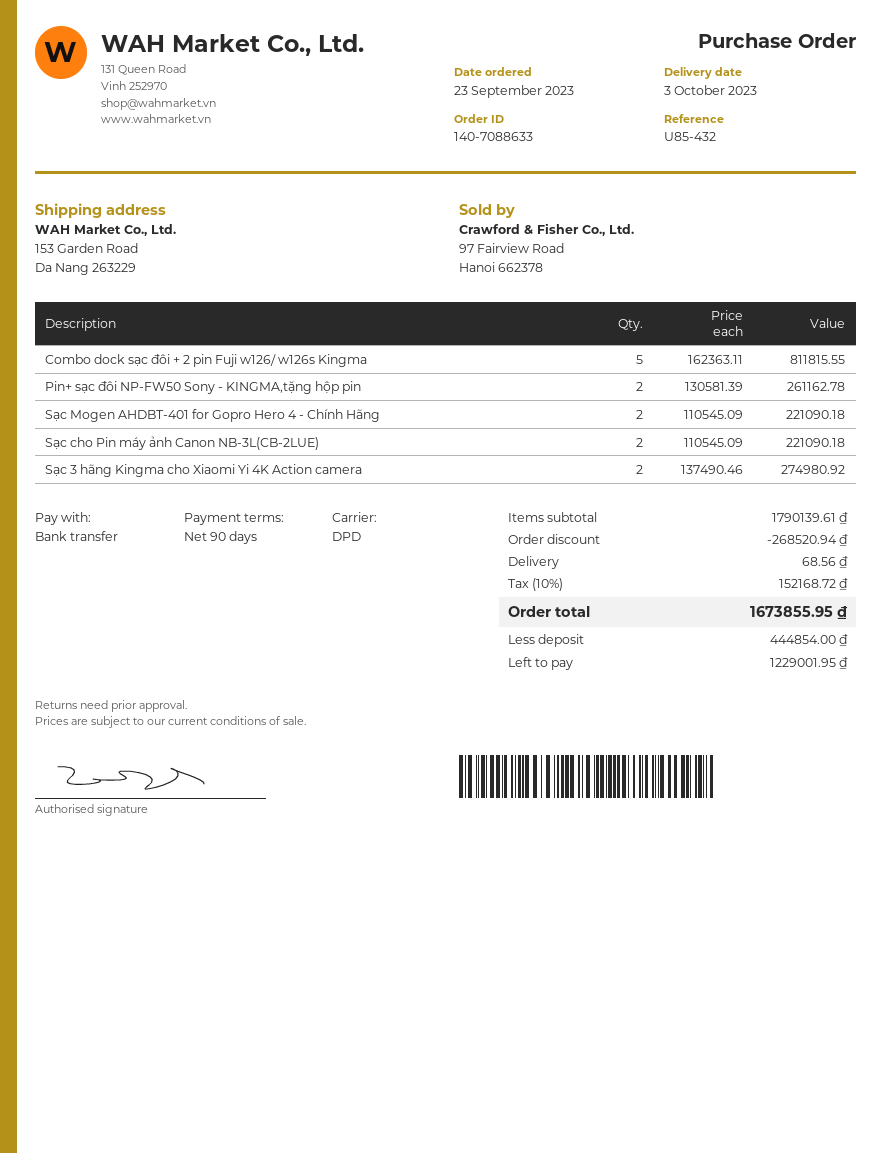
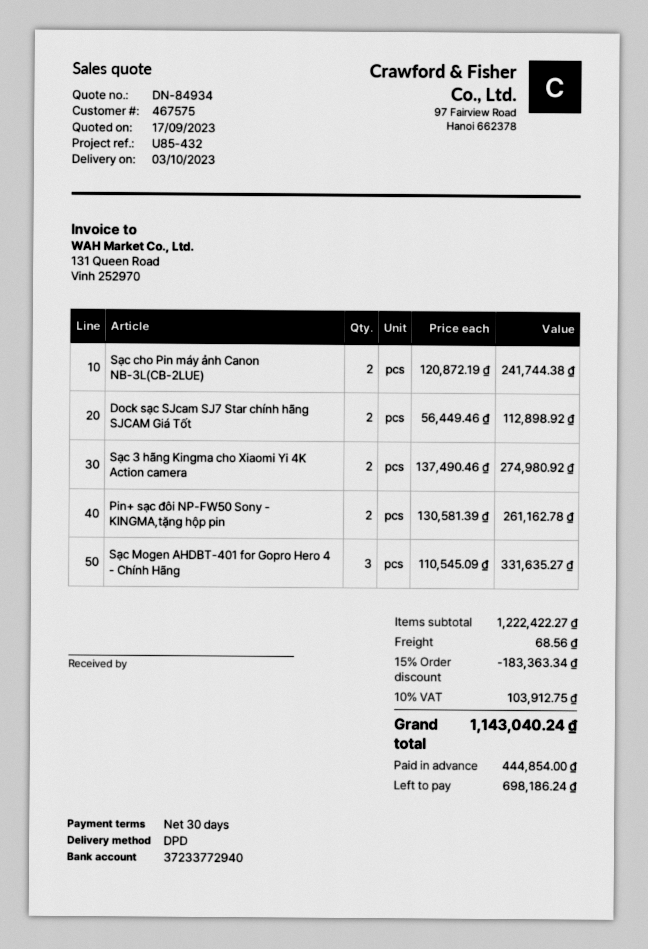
payment terms: 90 days -> 30 days
Combo dock sạc đôi + 2 pin Fuji w126/ w126s Kingma: 5 x 162363.11 = 811815.55 -> none
Sạc Mogen AHDBT-401 for Gopro Hero 4 - Chính Hãng: 2 x 110545.09 = 221090.18 -> 3 x 110545.09 = 331635.27
Sạc cho Pin máy ảnh Canon NB-3L(CB-2LUE): 2 x 110545.09 = 221090.18 -> 2 x 120872.19 = 241744.38
Dock sạc SJcam SJ7 Star chính hãng SJCAM Giá Tốt: none -> 2 x 56449.46 = 112898.92
subtotal: 1790139.61 -> 1222422.27
discount: 268520.94 -> 183363.34
tax: 10% = 152168.72 -> 10% = 103912.75
total: 1673855.95 -> 1143040.24
balance: 1229001.95 -> 698186.24

